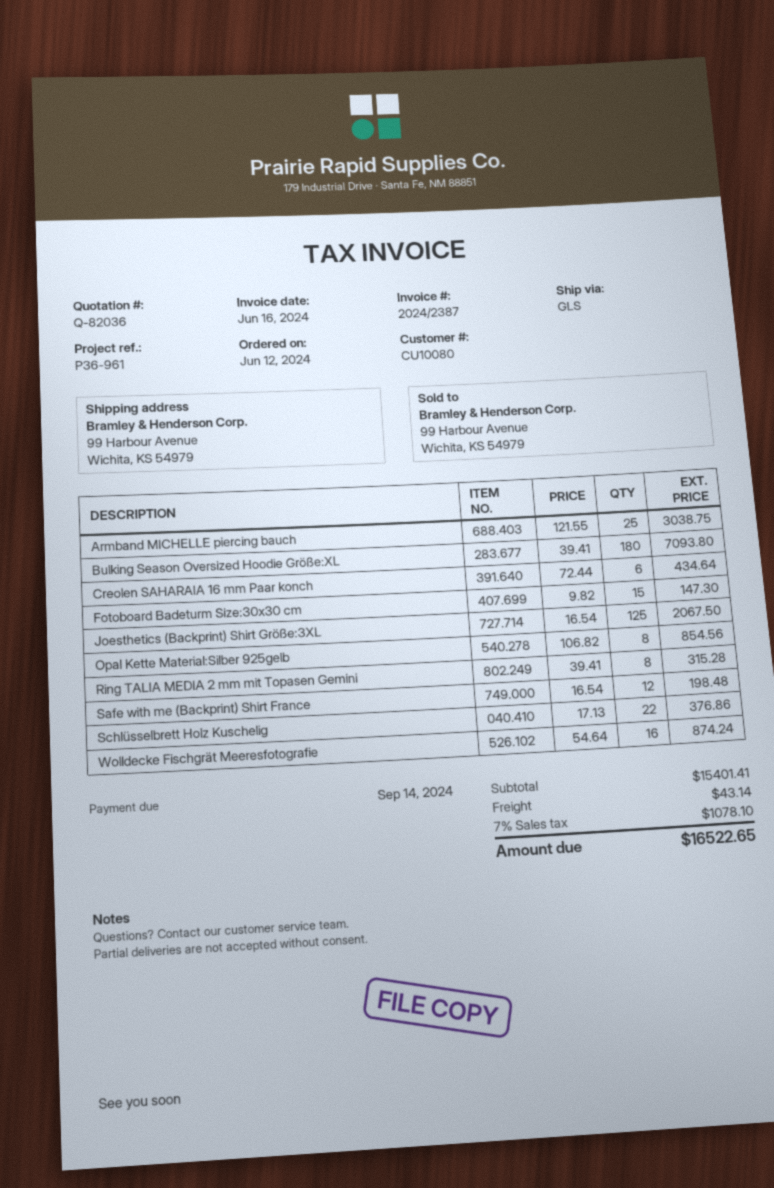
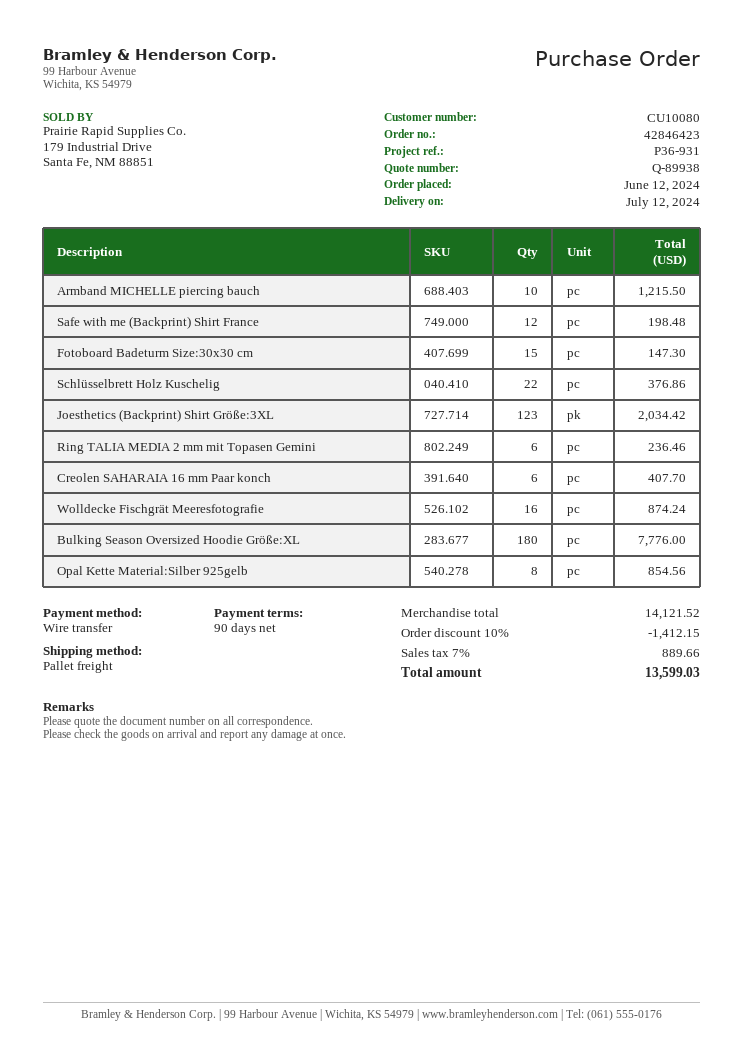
quote number: Q-82036 -> Q-89938
reference: P36-961 -> P36-931
shipping method: GLS -> pallet freight
Armband MICHELLE piercing bauch: 25 for 3038.75 -> 10 for 1215.50
Bulking Season Oversized Hoodie Größe:XL: 180 for 7093.80 -> 180 for 7776.00
Creolen SAHARAIA 16 mm Paar konch: 6 for 434.64 -> 6 for 407.70
Joesthetics (Backprint) Shirt Größe:3XL: 125 for 2067.50 -> 123 for 2034.42
Ring TALIA MEDIA 2 mm mit Topasen Gemini: 8 for 315.28 -> 6 for 236.46
subtotal: 15401.41 -> 14121.52
discount: none -> 10% = 1412.15
shipping: 43.14 -> none
tax: 7% = 1078.10 -> 7% = 889.66
total: 16522.65 -> 13599.03

